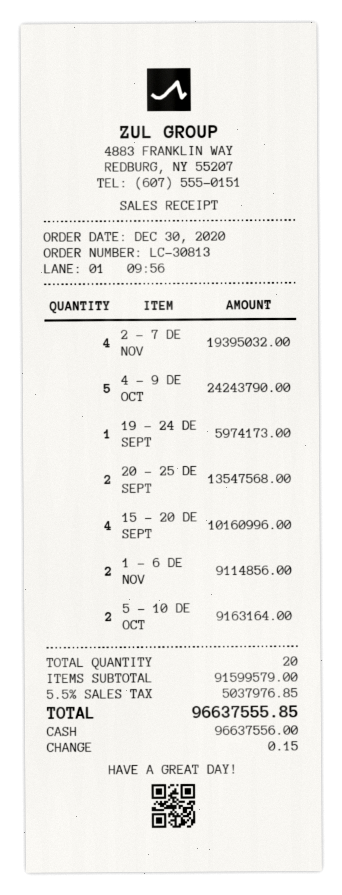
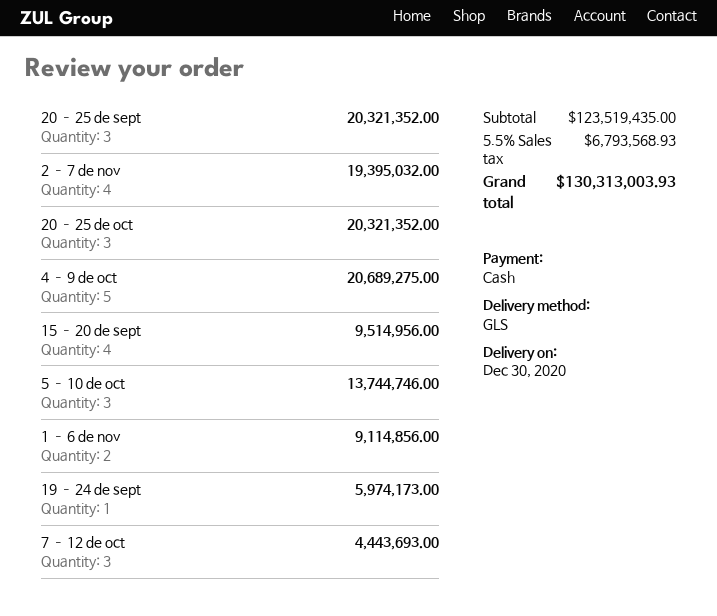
4 – 9 DE OCT: 5 for 24243790.00 -> 5 for 20689275.00
20 – 25 DE SEPT: 2 for 13547568.00 -> 3 for 20321352.00
15 – 20 DE SEPT: 4 for 10160996.00 -> 4 for 9514956.00
5 – 10 DE OCT: 2 for 9163164.00 -> 3 for 13744746.00
20 – 25 de oct: none -> 3 for 20321352.00
7 – 12 de oct: none -> 3 for 4443693.00
subtotal: 91599579.00 -> 123519435.00
tax: 5.5% = 5037976.85 -> 5.5% = 6793568.93
total: 96637555.85 -> 130313003.93

